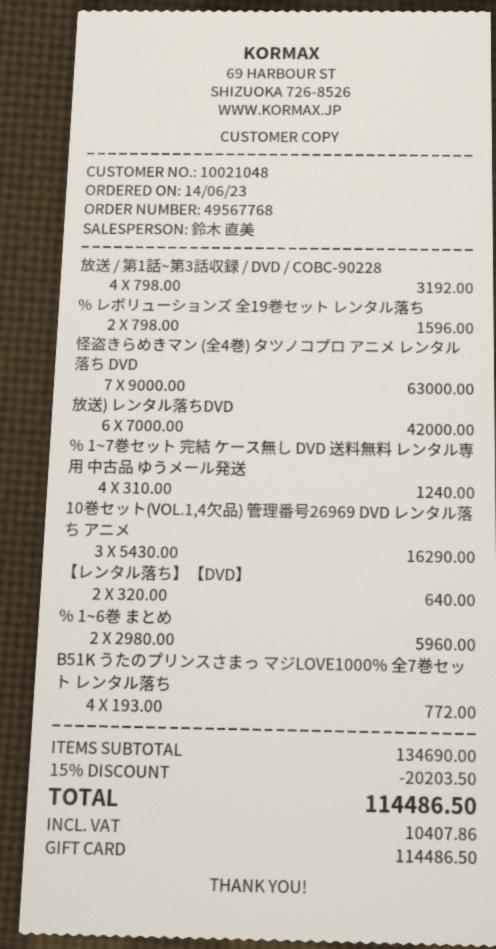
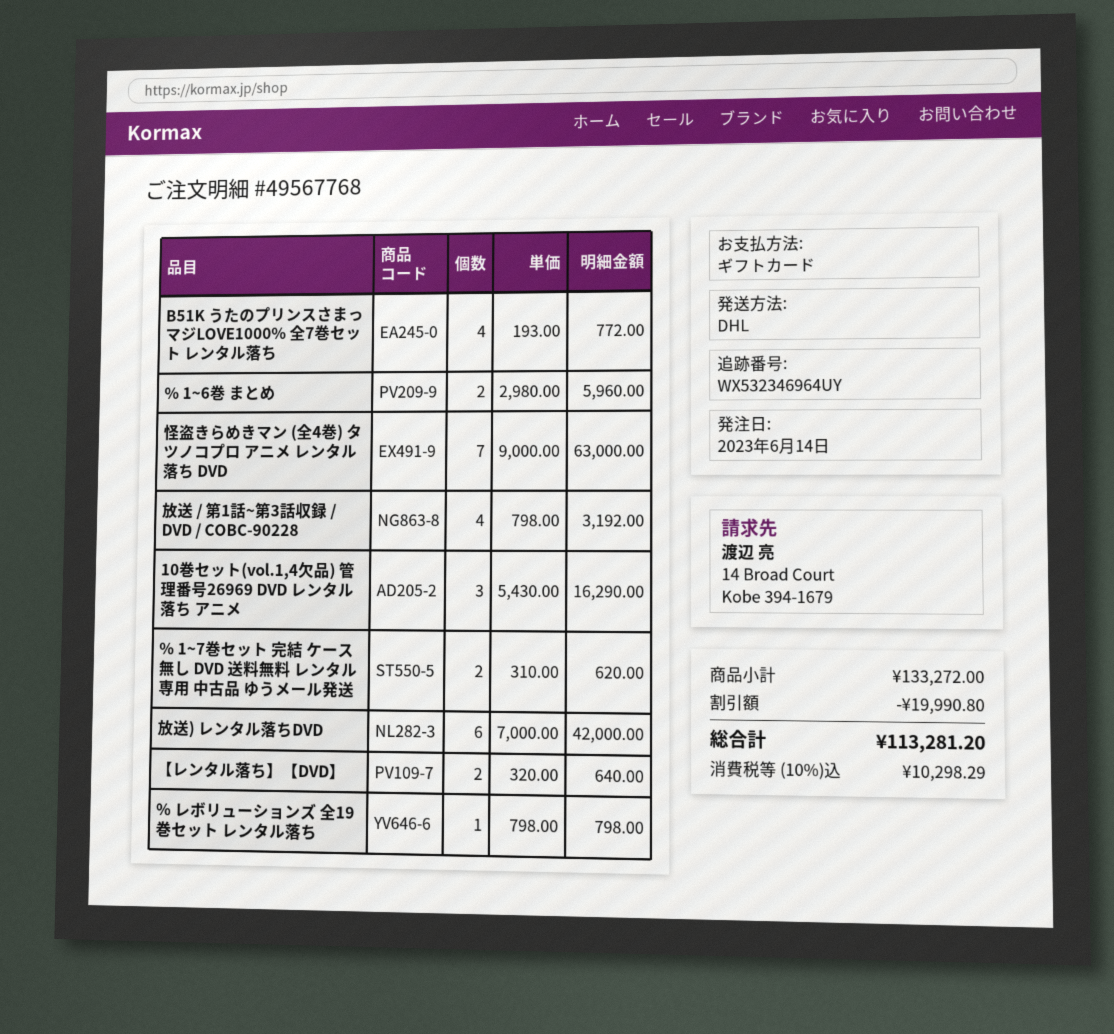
% レボリューションズ 全19巻セット レンタル落ち: 2 x 798.00 = 1596.00 -> 1 x 798.00 = 798.00
% 1~7巻セット 完結 ケース無し DVD 送料無料 レンタル専用 中古品 ゆうメール発送: 4 x 310.00 = 1240.00 -> 2 x 310.00 = 620.00
subtotal: 134690.00 -> 133272.00
discount: 20203.50 -> 19990.80
tax: 10407.86 -> 10298.29
total: 114486.50 -> 113281.20

